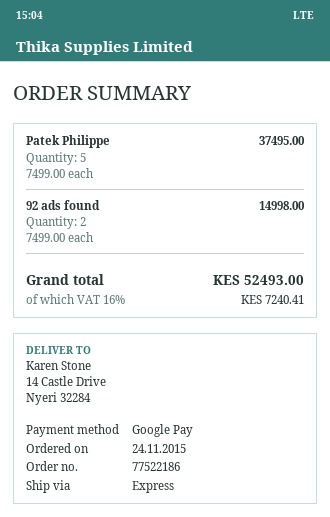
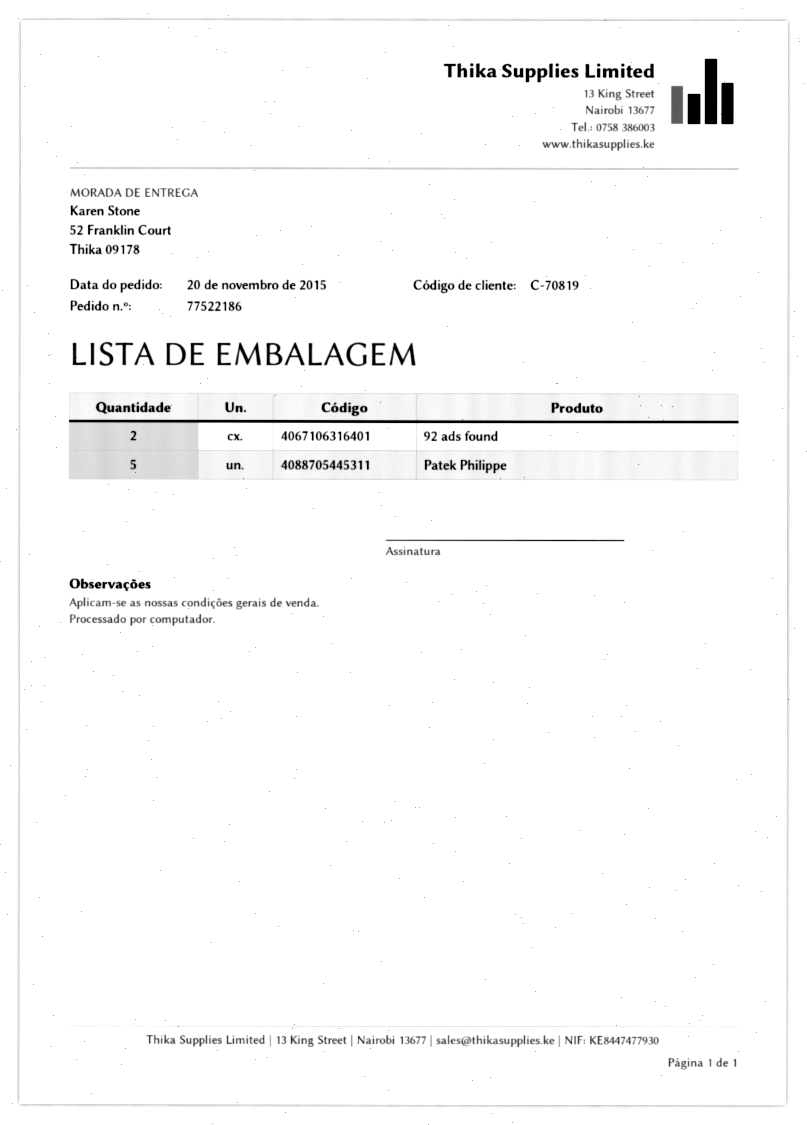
order date: 2015-11-24 -> 2015-11-20
ship to: 14 Castle Drive, Nyeri 32284 -> 52 Franklin Court, Thika 09178

